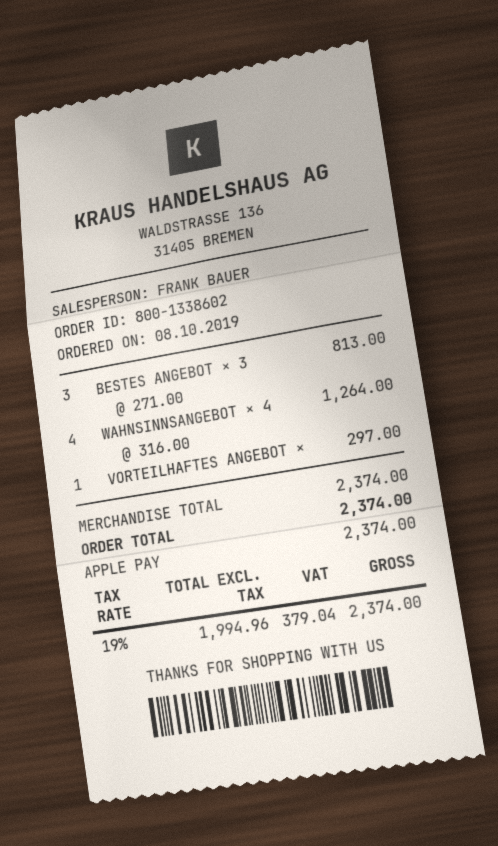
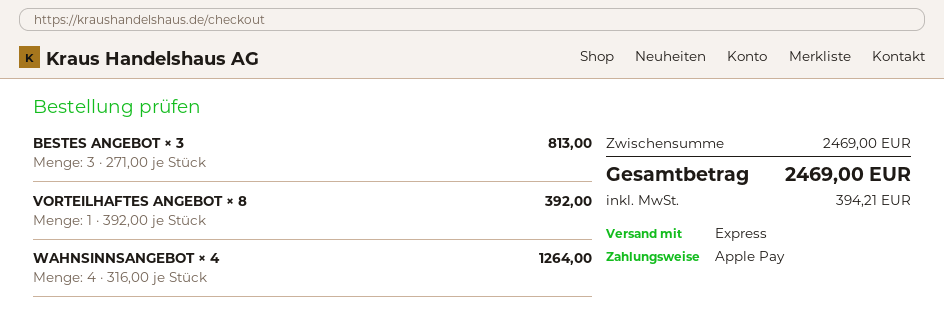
VORTEILHAFTES ANGEBOT ×: 1 x 297.00 = 297.00 -> 1 x 392.00 = 392.00
subtotal: 2374.00 -> 2469.00
tax: 379.04 -> 394.21
total: 2374.00 -> 2469.00

